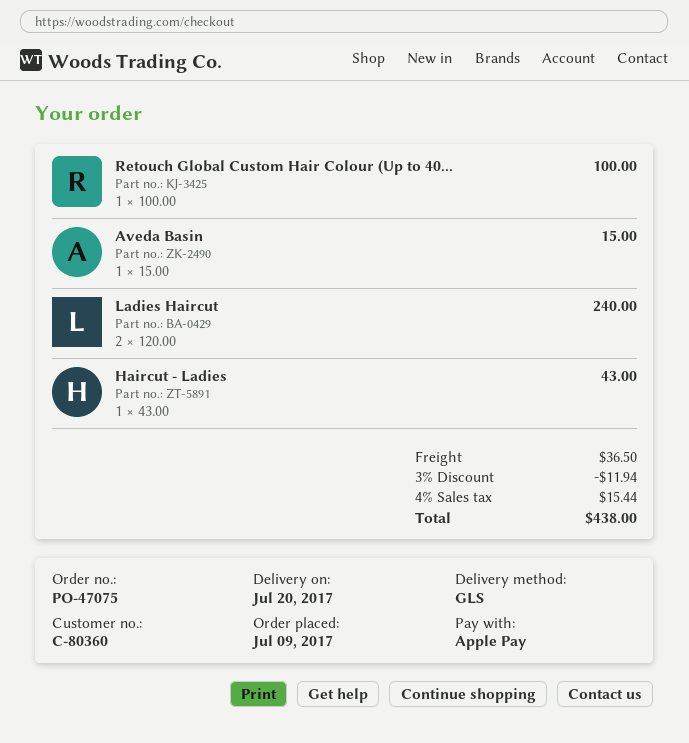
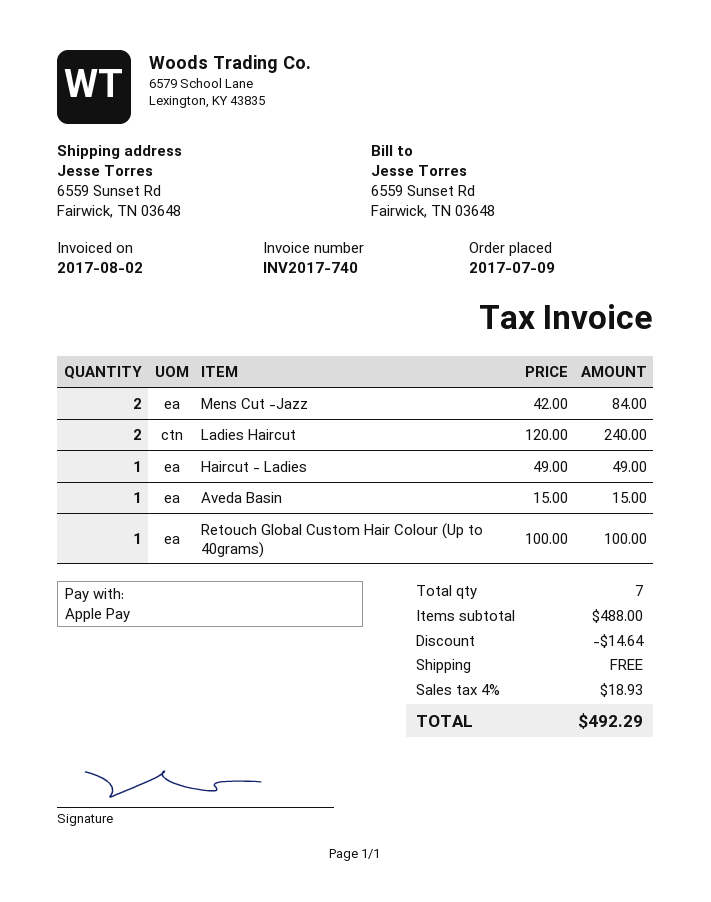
Haircut - Ladies: 1 x 43.00 = 43.00 -> 1 x 49.00 = 49.00
Mens Cut -Jazz: none -> 2 x 42.00 = 84.00
discount: 11.94 -> 14.64
shipping: 36.50 -> 0.00
tax: 4% = 15.44 -> 4% = 18.93
total: 438.00 -> 492.29

